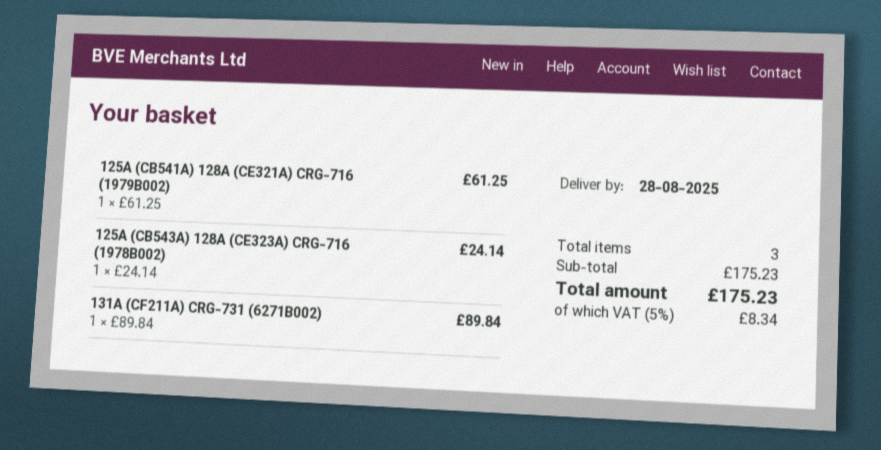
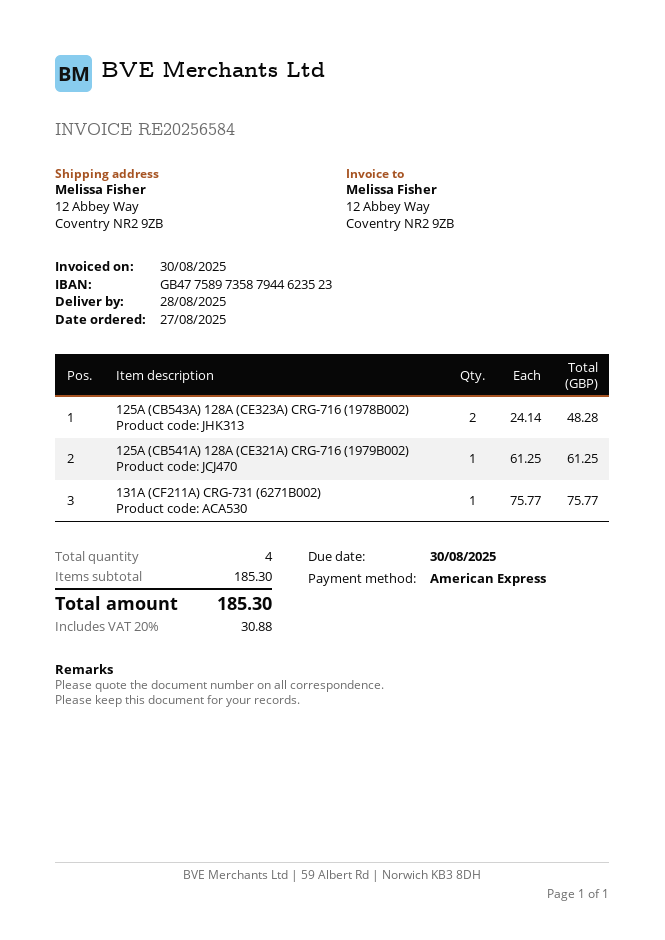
125A (CB543A) 128A (CE323A) CRG-716 (1978B002): 1 x 24.14 = 24.14 -> 2 x 24.14 = 48.28
131A (CF211A) CRG-731 (6271B002): 1 x 89.84 = 89.84 -> 1 x 75.77 = 75.77
total quantity: 3 -> 4
subtotal: 175.23 -> 185.30
tax: 5% = 8.34 -> 20% = 30.88
total: 175.23 -> 185.30

